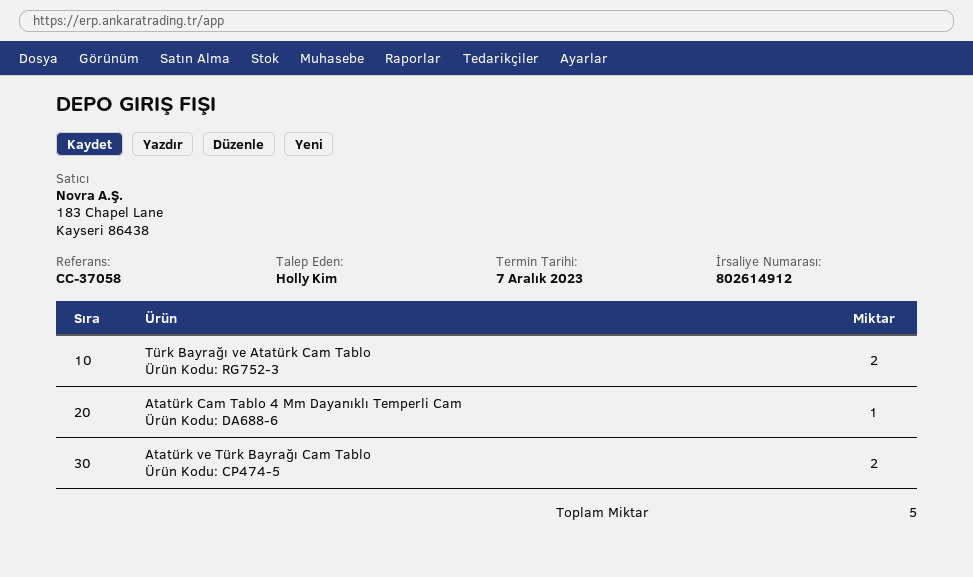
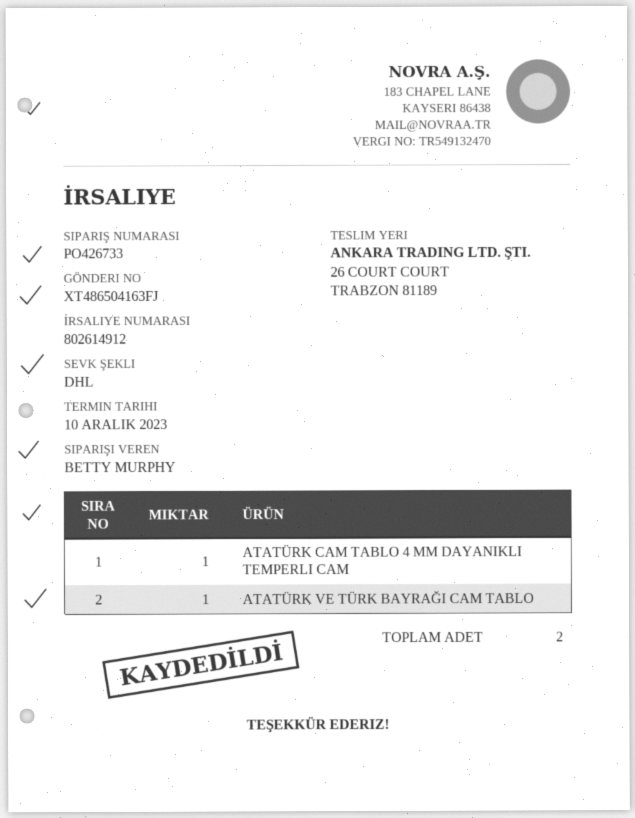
delivery date: 2023-12-07 -> 2023-12-10
ordered by: Holly Kim -> BETTY MURPHY
Türk Bayrağı ve Atatürk Cam Tablo: 2 -> none
Atatürk ve Türk Bayrağı Cam Tablo: 2 -> 1
total quantity: 5 -> 2

